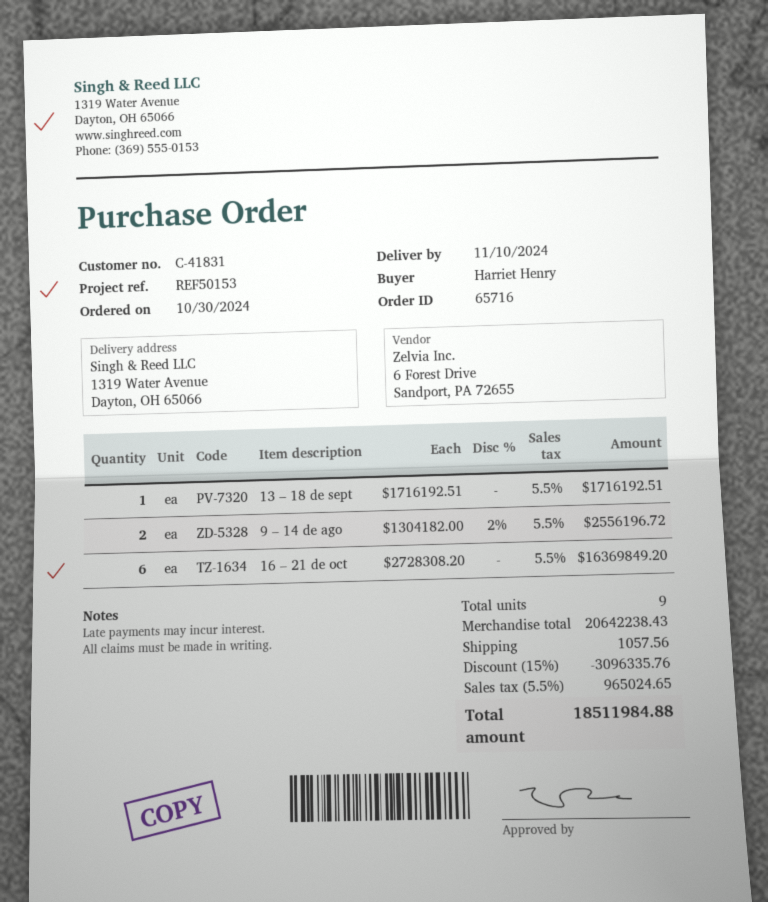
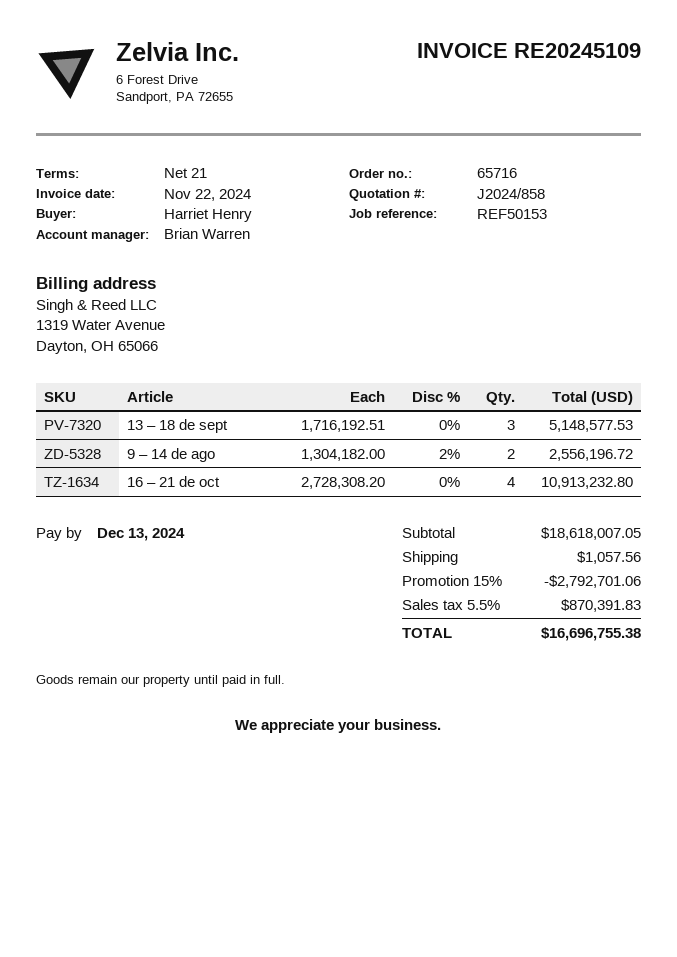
13 – 18 de sept: 1 x 1716192.51 = 1716192.51 -> 3 x 1716192.51 = 5148577.53
16 – 21 de oct: 6 x 2728308.20 = 16369849.20 -> 4 x 2728308.20 = 10913232.80
subtotal: 20642238.43 -> 18618007.05
discount: 15% = 3096335.76 -> 15% = 2792701.06
tax: 5.5% = 965024.65 -> 5.5% = 870391.83
total: 18511984.88 -> 16696755.38

